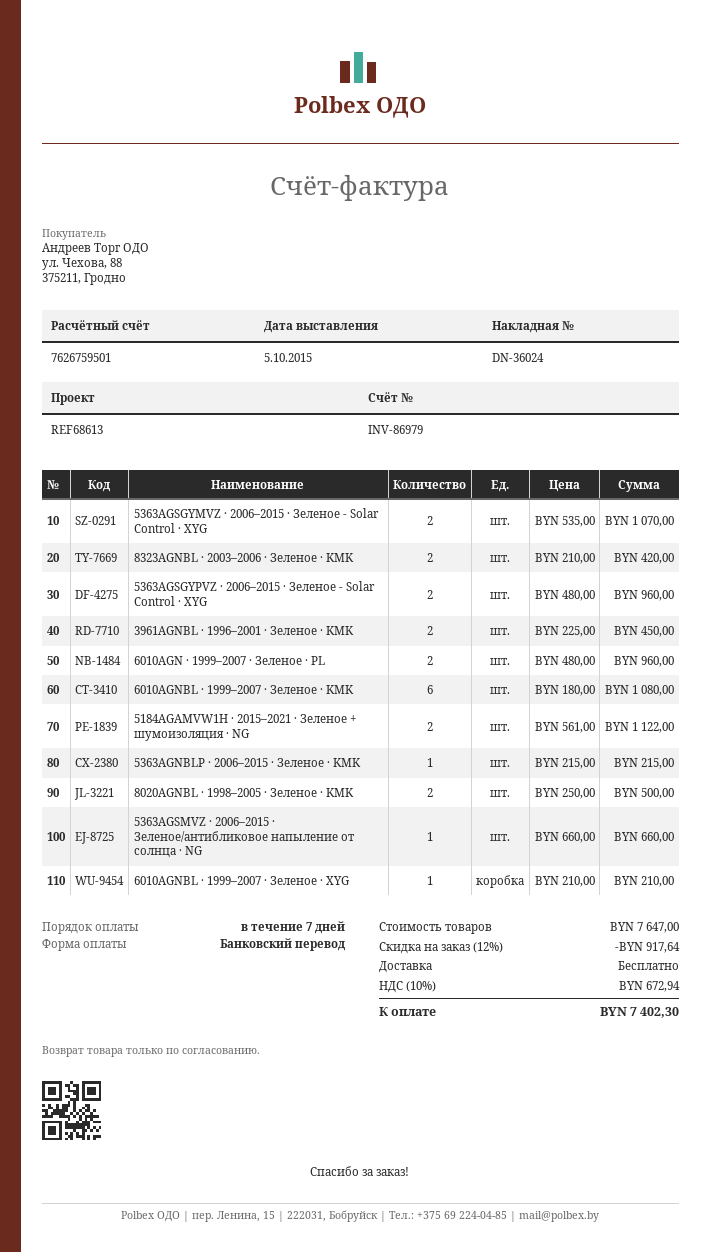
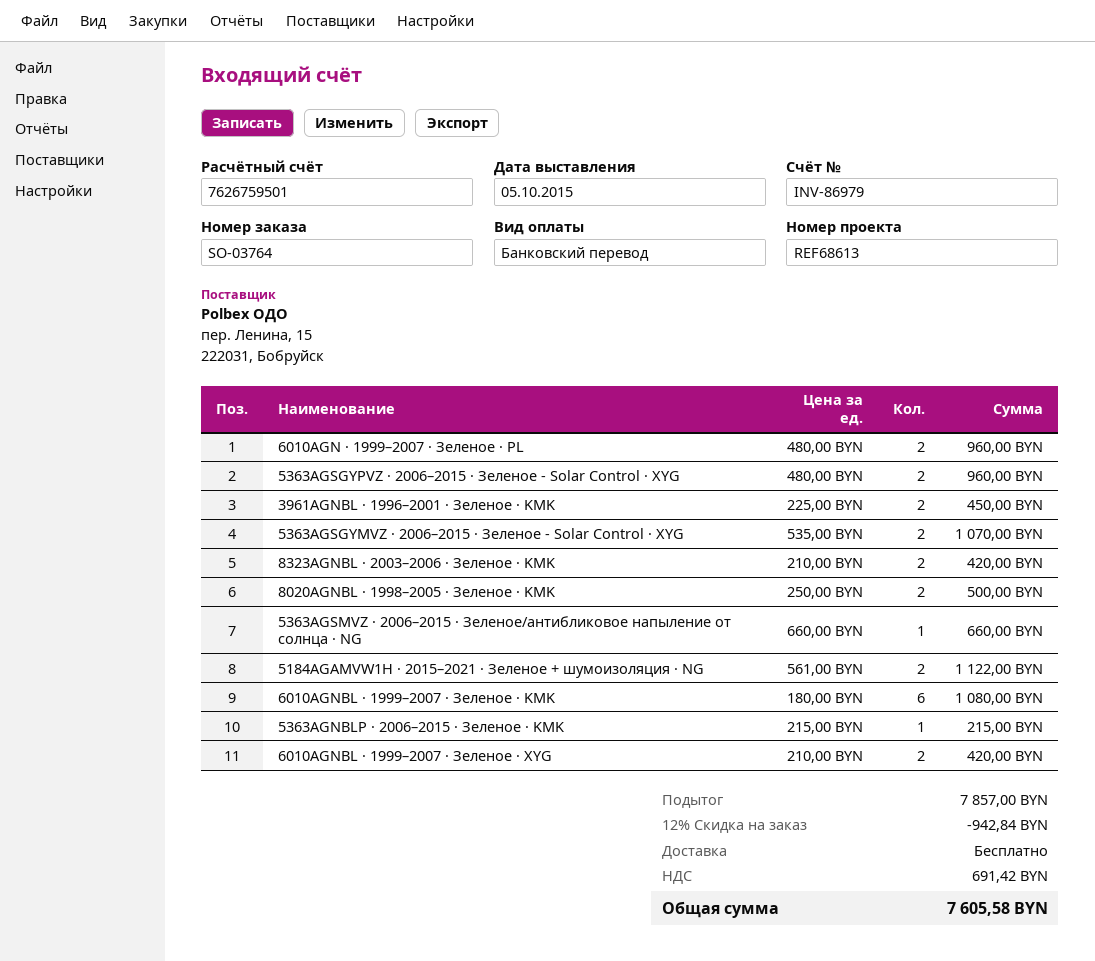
6010AGNBL · 1999–2007 · Зеленое · XYG: 1 x 210.00 = 210.00 -> 2 x 210.00 = 420.00
subtotal: 7647.00 -> 7857.00
discount: 12% = 917.64 -> 12% = 942.84
tax: 672.94 -> 691.42
total: 7402.30 -> 7605.58

